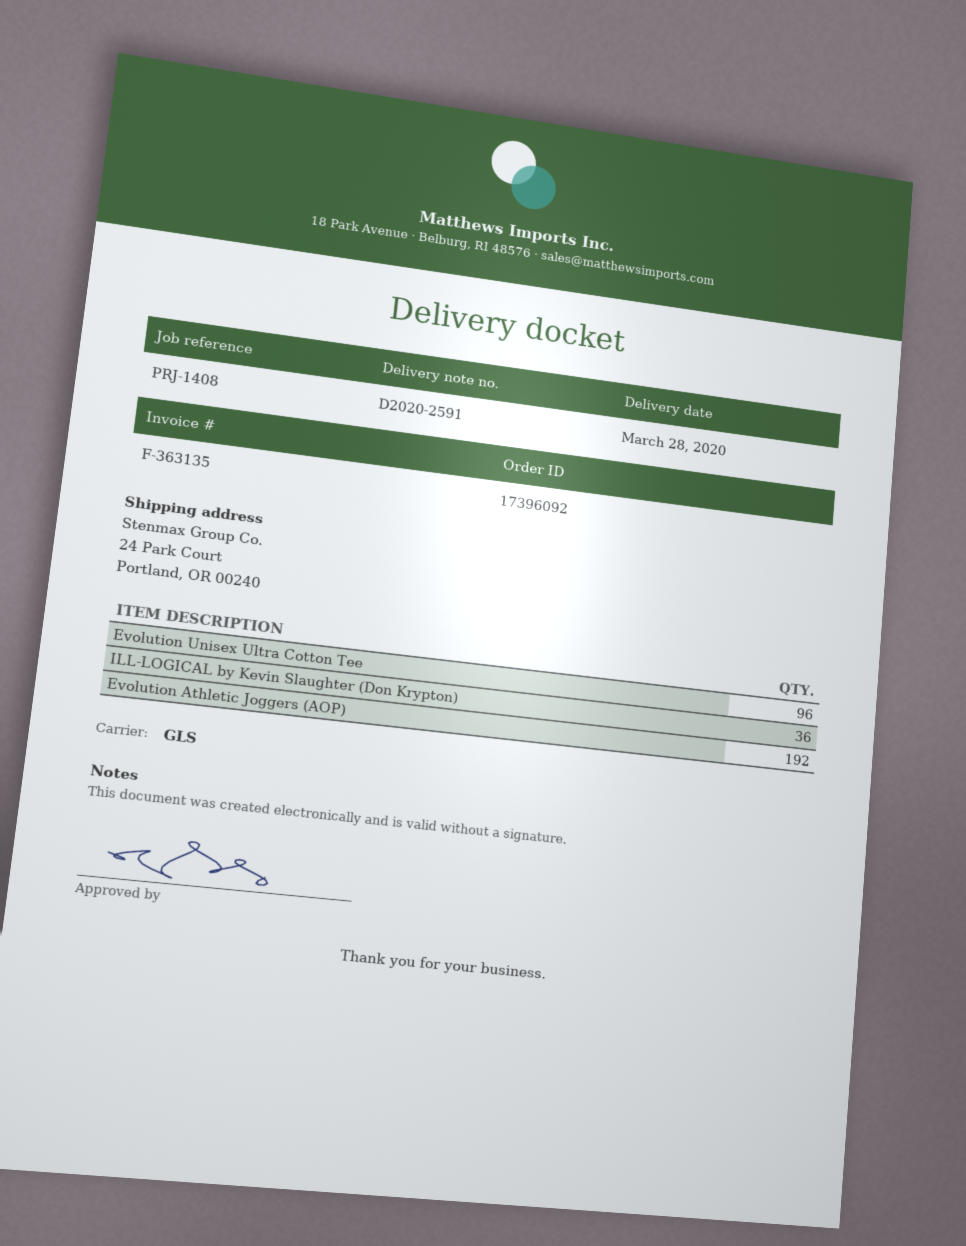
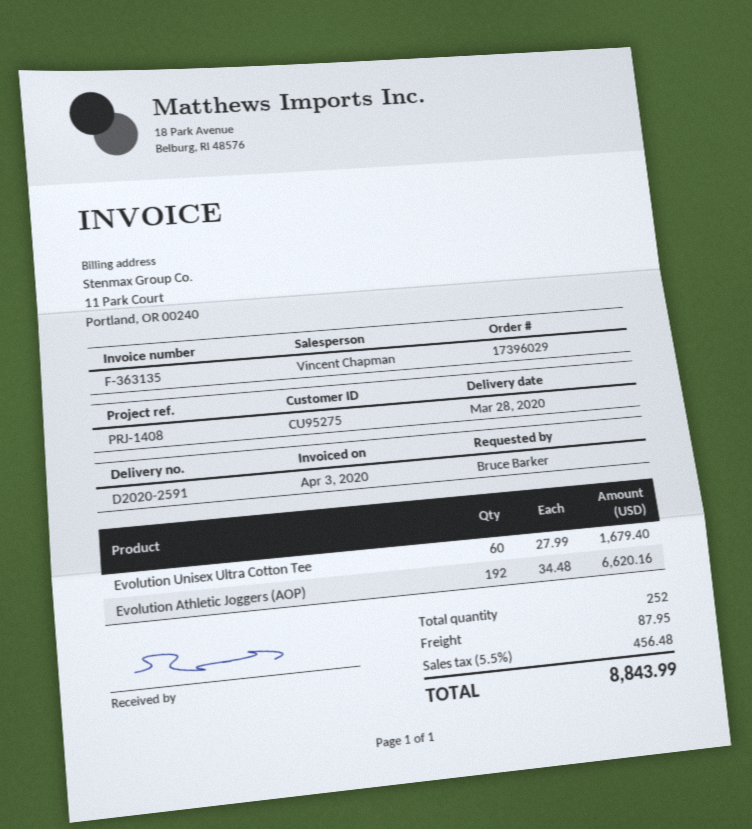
order number: 17396092 -> 17396029
Evolution Unisex Ultra Cotton Tee: 96 -> 60
ILL-LOGICAL by Kevin Slaughter (Don Krypton): 36 -> none

